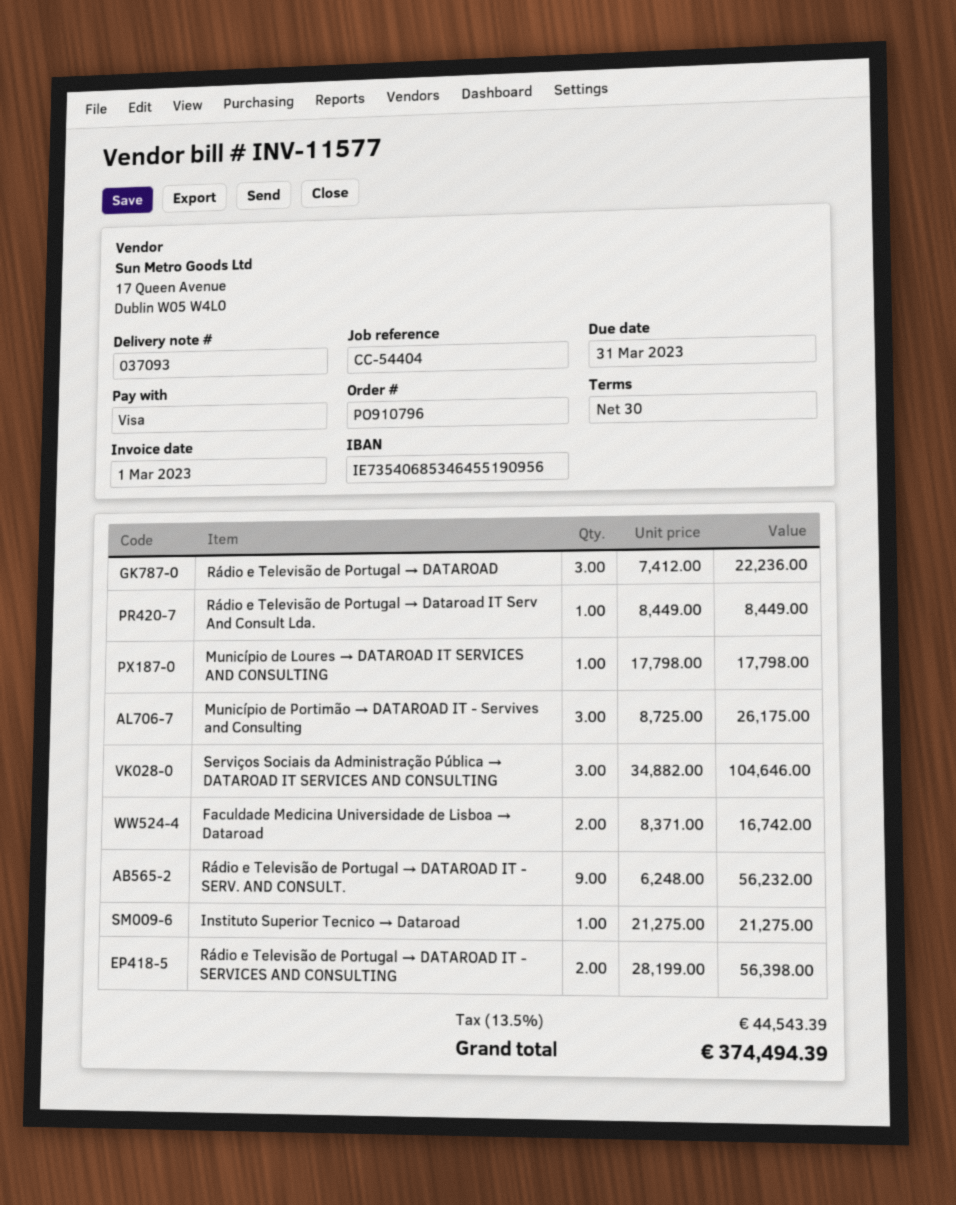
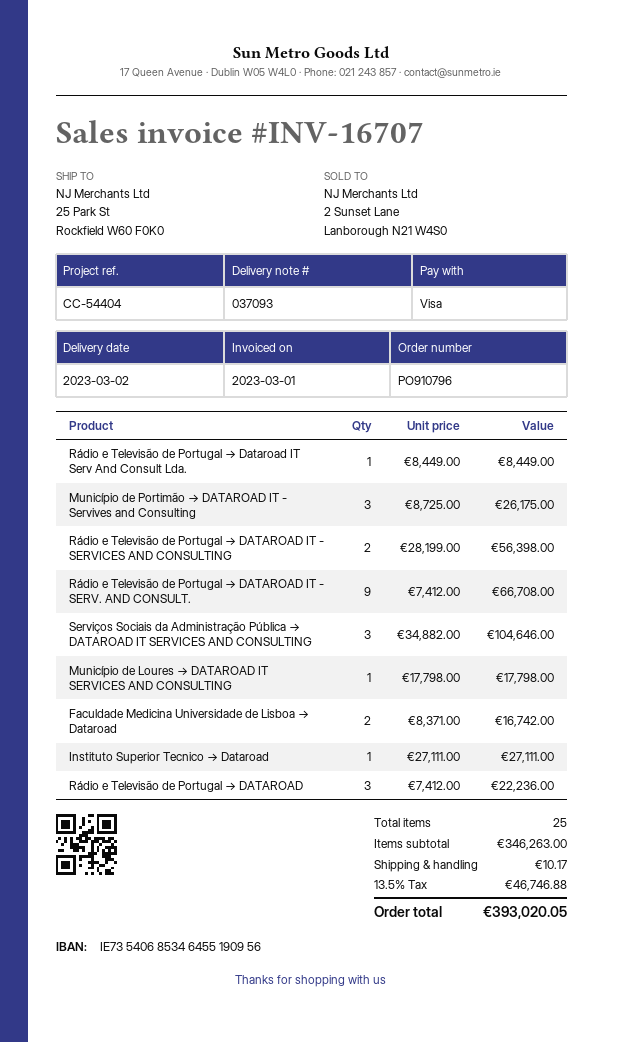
invoice number: INV-11577 -> INV-16707
Rádio e Televisão de Portugal → DATAROAD IT - SERV. AND CONSULT.: 9 x 6248.00 = 56232.00 -> 9 x 7412.00 = 66708.00
Instituto Superior Tecnico → Dataroad: 1 x 21275.00 = 21275.00 -> 1 x 27111.00 = 27111.00
shipping: none -> 10.17
tax: 13.5% = 44543.39 -> 13.5% = 46746.88
total: 374494.39 -> 393020.05

